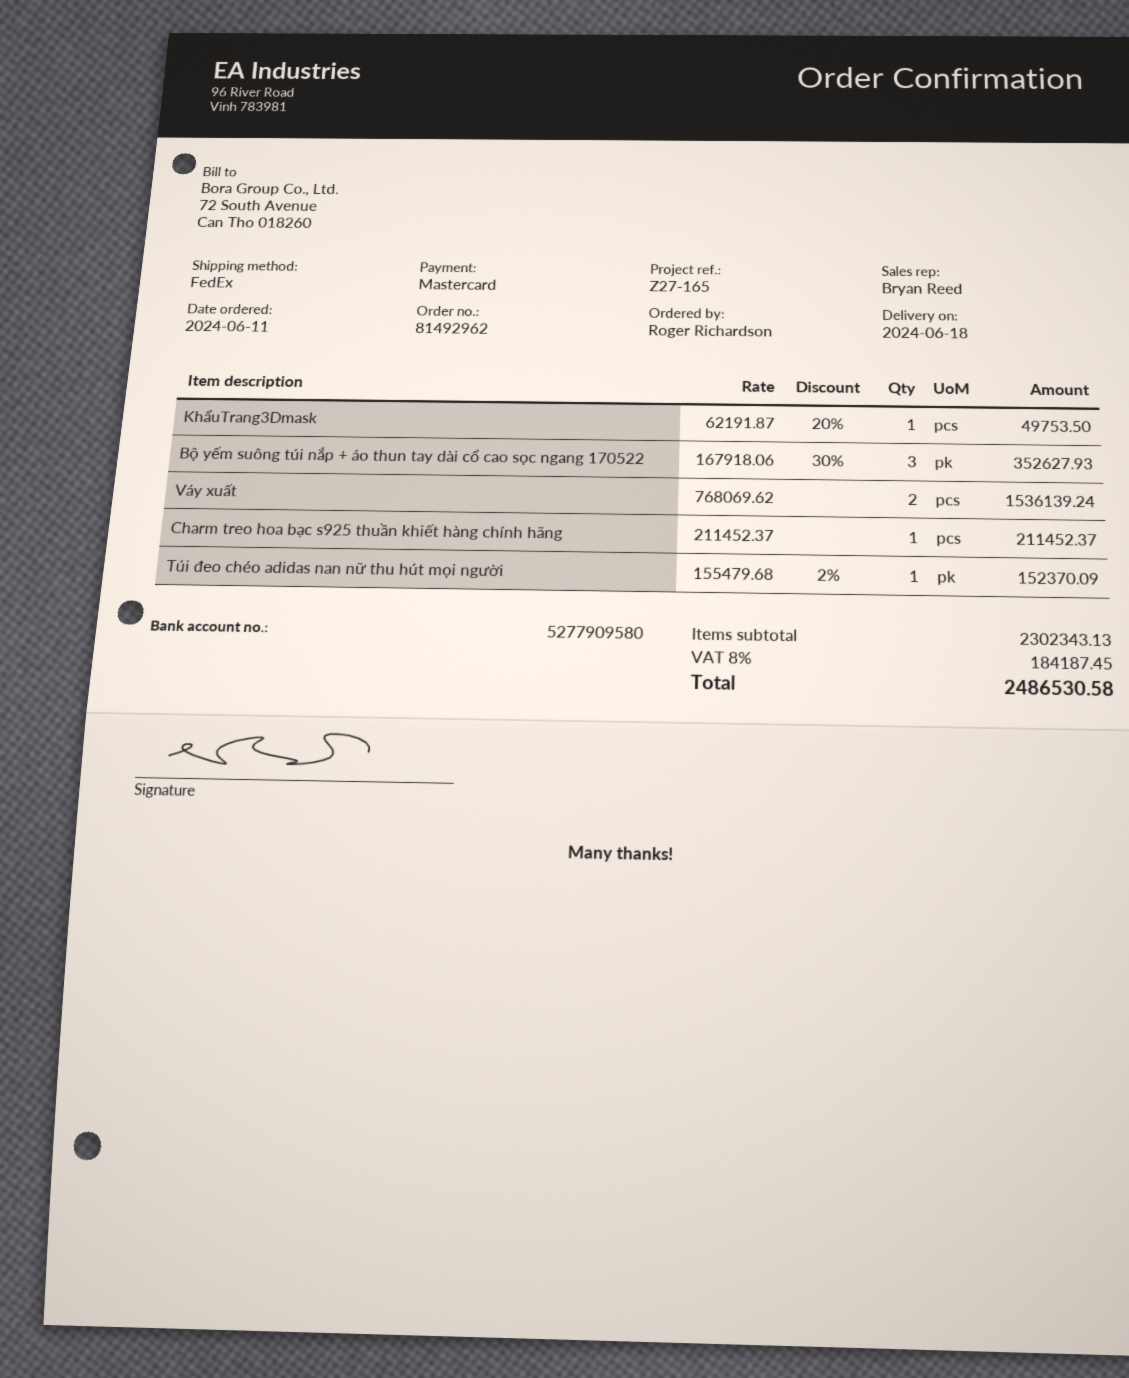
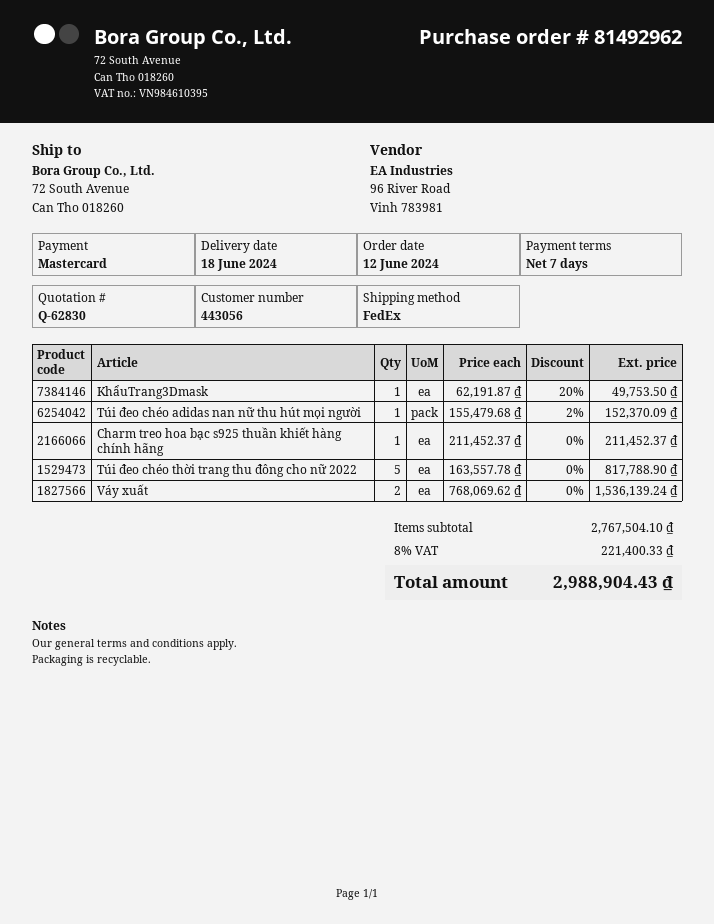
order date: 2024-06-11 -> 2024-06-12
Bộ yếm suông túi nắp + áo thun tay dài cổ cao sọc ngang 170522: 3 x 167918.06 - 30% = 352627.93 -> none
Túi đeo chéo thời trang thu đông cho nữ 2022: none -> 5 x 163557.78 = 817788.90
subtotal: 2302343.13 -> 2767504.10
tax: 8% = 184187.45 -> 8% = 221400.33
total: 2486530.58 -> 2988904.43

